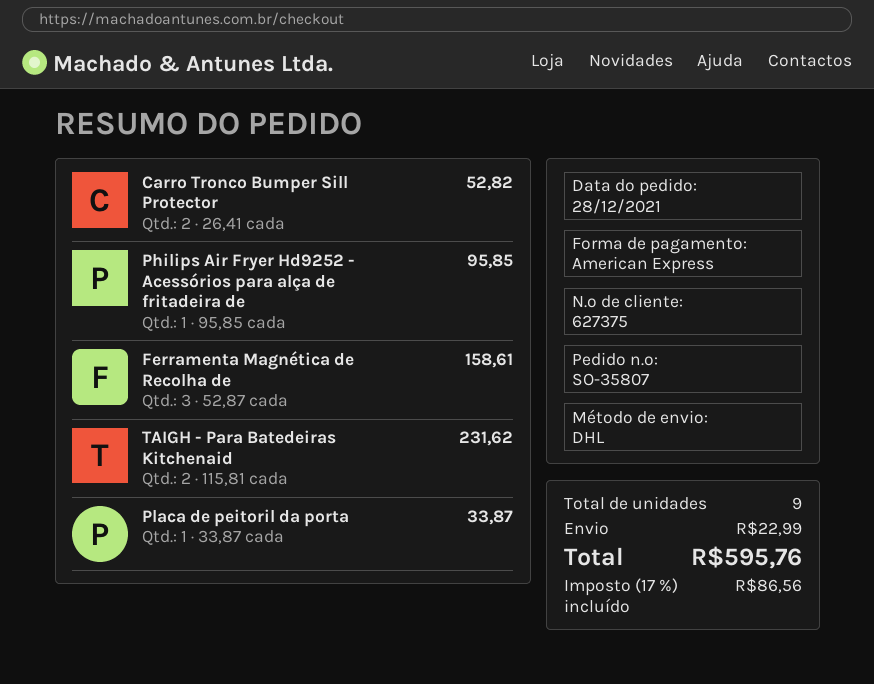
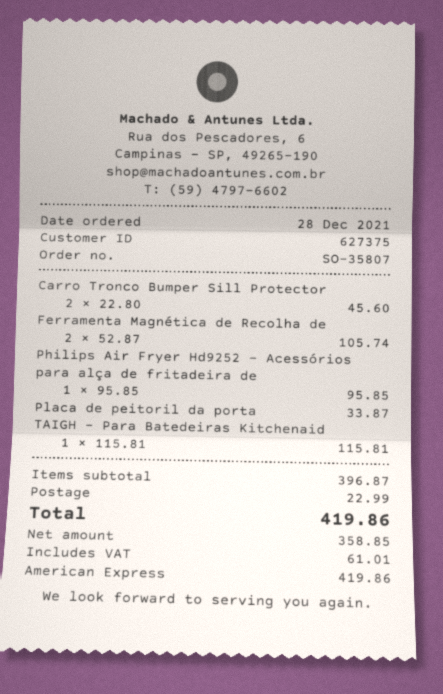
Carro Tronco Bumper Sill Protector: 2 x 26.41 = 52.82 -> 2 x 22.80 = 45.60
Ferramenta Magnética de Recolha de: 3 x 52.87 = 158.61 -> 2 x 52.87 = 105.74
TAIGH - Para Batedeiras Kitchenaid: 2 x 115.81 = 231.62 -> 1 x 115.81 = 115.81
tax: 86.56 -> 61.01
total: 595.76 -> 419.86

